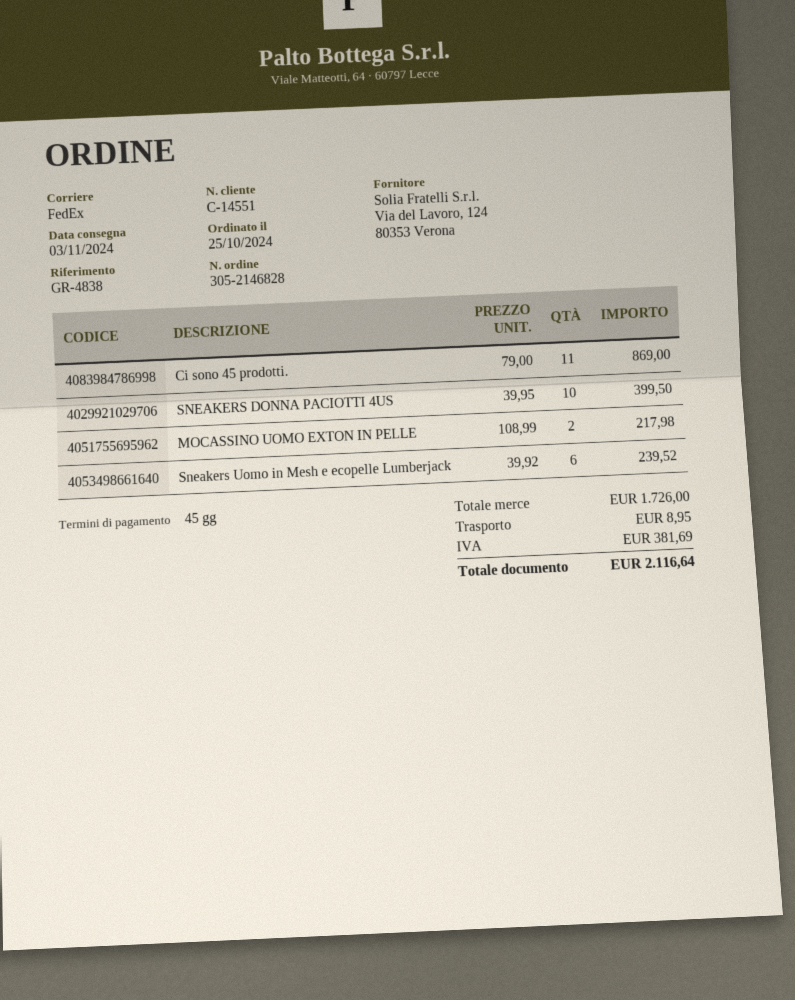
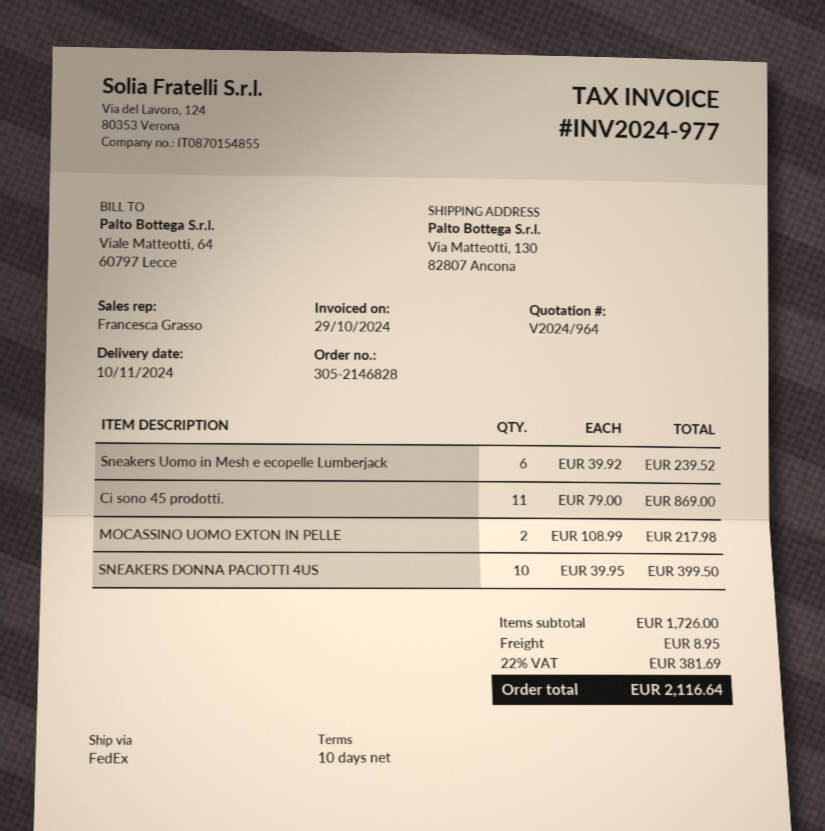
delivery date: 2024-11-03 -> 2024-11-10
payment terms: 45 days -> 10 days

